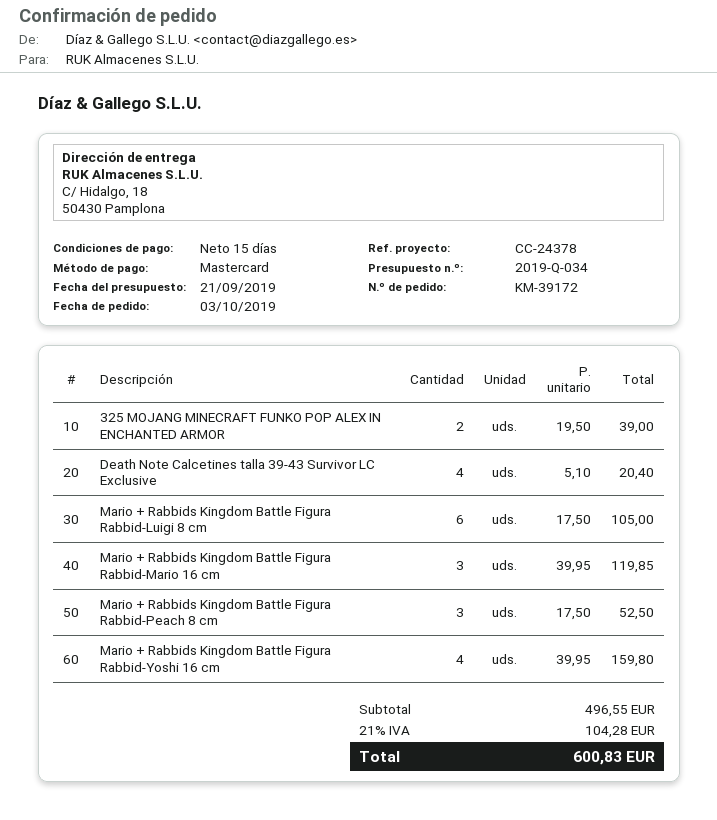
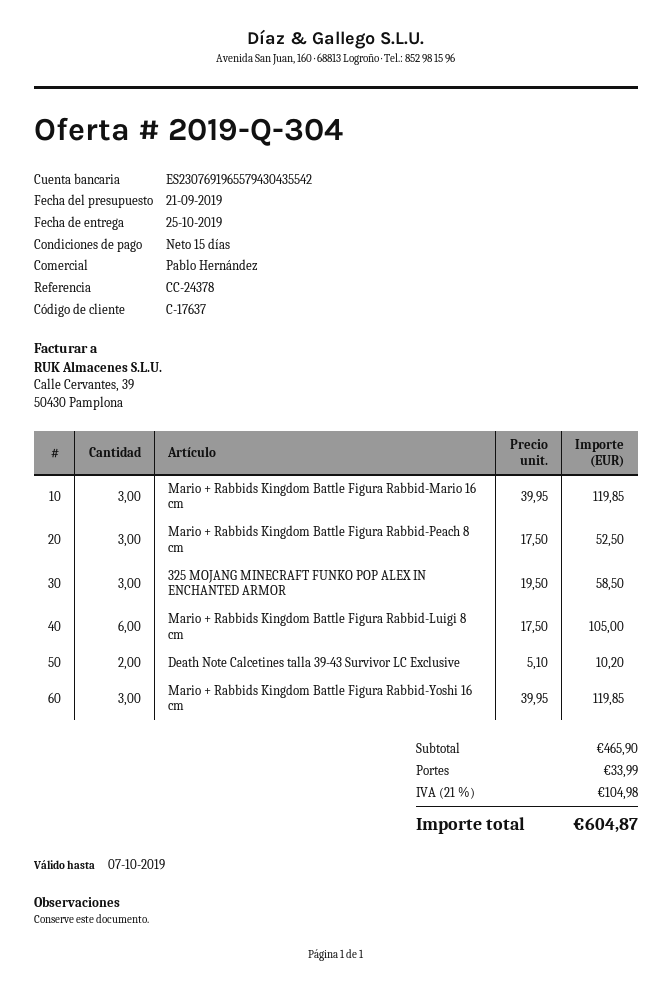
quote number: 2019-Q-034 -> 2019-Q-304
325 MOJANG MINECRAFT FUNKO POP ALEX IN ENCHANTED ARMOR: 2 x 19.50 = 39.00 -> 3 x 19.50 = 58.50
Death Note Calcetines talla 39-43 Survivor LC Exclusive: 4 x 5.10 = 20.40 -> 2 x 5.10 = 10.20
Mario + Rabbids Kingdom Battle Figura Rabbid-Yoshi 16 cm: 4 x 39.95 = 159.80 -> 3 x 39.95 = 119.85
subtotal: 496.55 -> 465.90
shipping: none -> 33.99
tax: 21% = 104.28 -> 21% = 104.98
total: 600.83 -> 604.87

